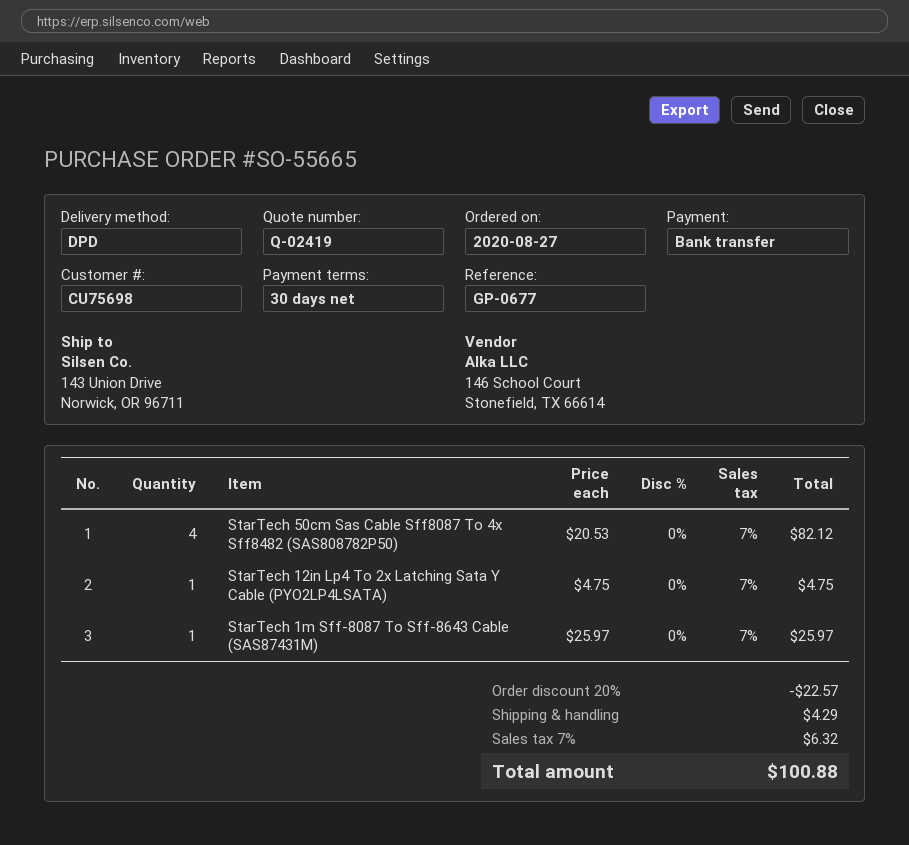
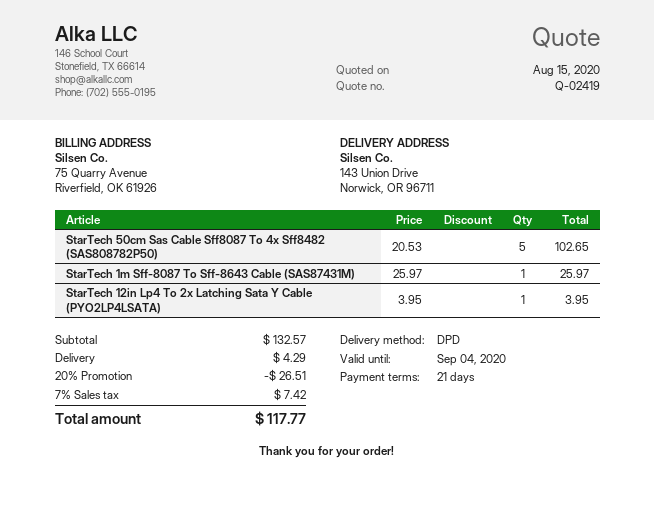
payment terms: 30 days -> 21 days
StarTech 50cm Sas Cable Sff8087 To 4x Sff8482 (SAS808782P50): 4 x 20.53 = 82.12 -> 5 x 20.53 = 102.65
StarTech 12in Lp4 To 2x Latching Sata Y Cable (PYO2LP4LSATA): 1 x 4.75 = 4.75 -> 1 x 3.95 = 3.95
discount: 20% = 22.57 -> 20% = 26.51
tax: 7% = 6.32 -> 7% = 7.42
total: 100.88 -> 117.77

